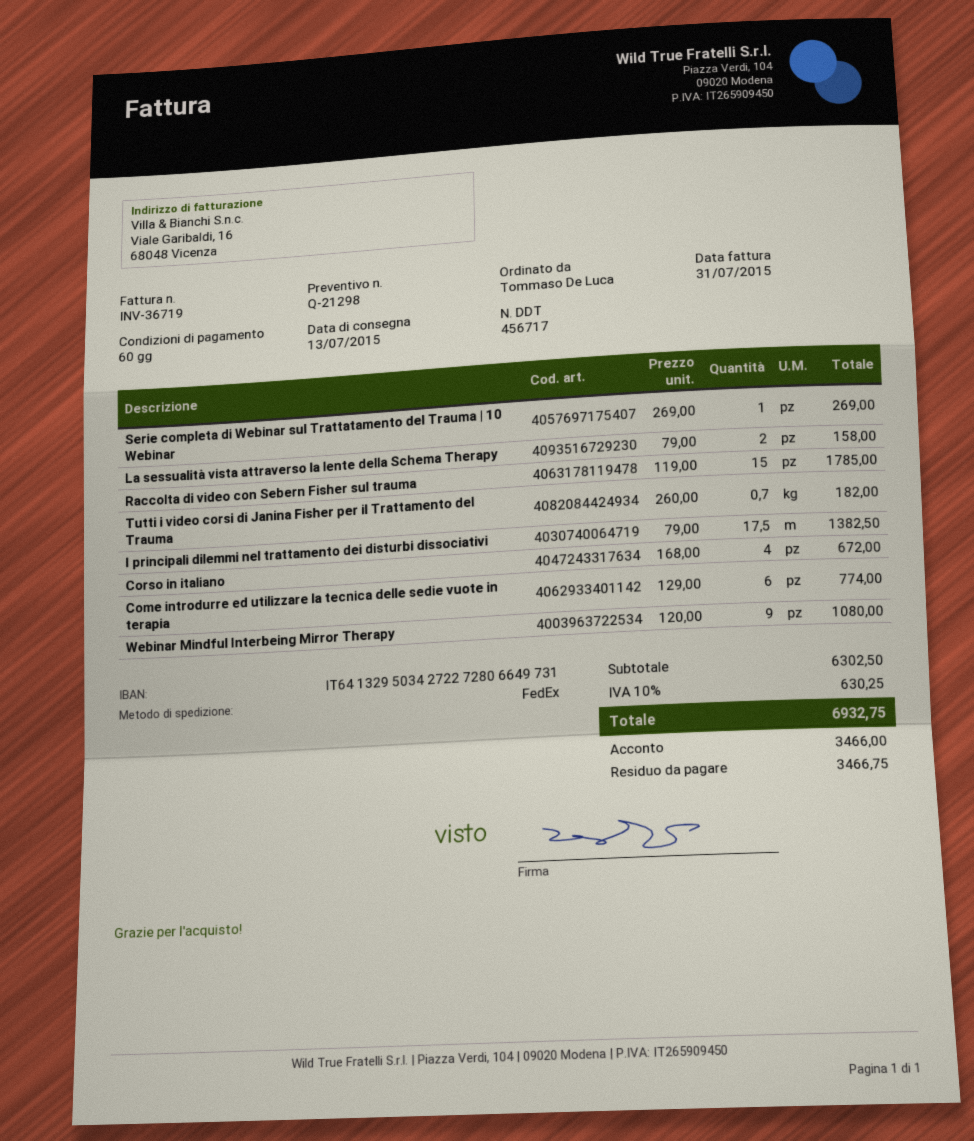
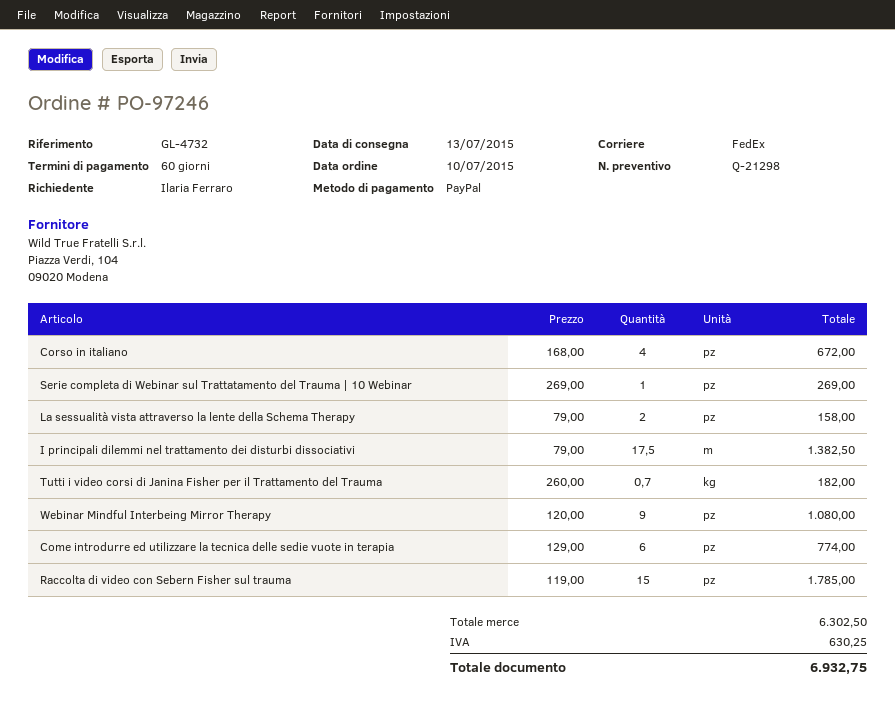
ordered by: Tommaso De Luca -> Ilaria Ferraro

